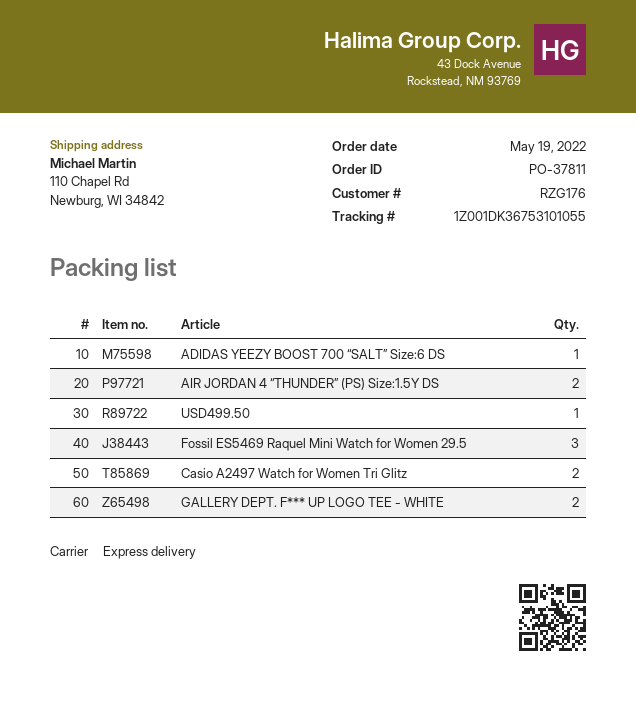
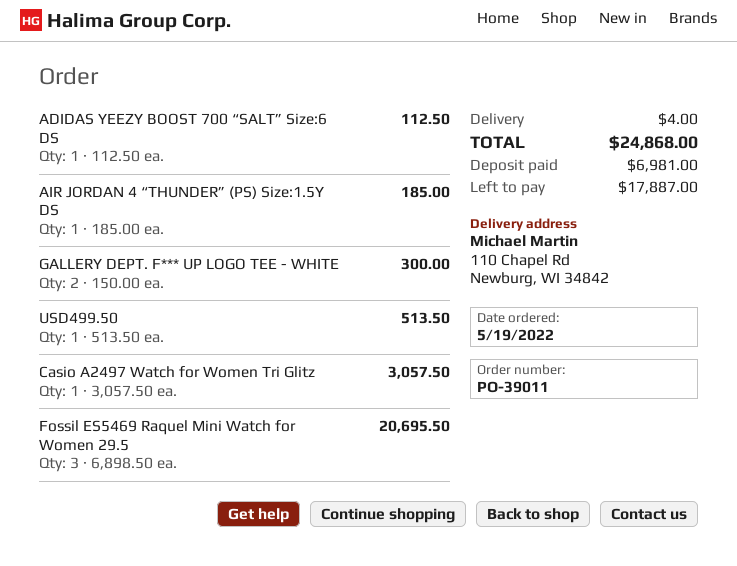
order number: PO-37811 -> PO-39011
AIR JORDAN 4 “THUNDER” (PS) Size:1.5Y DS: 2 -> 1
Casio A2497 Watch for Women Tri Glitz: 2 -> 1

